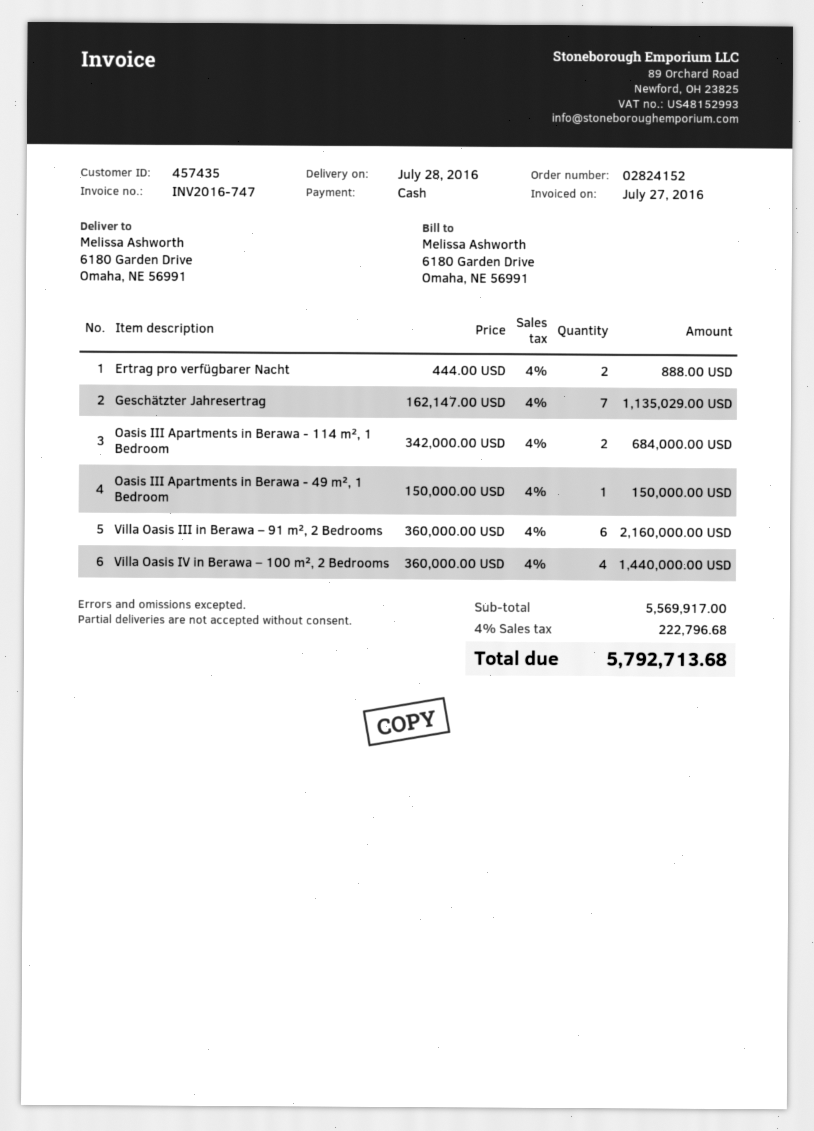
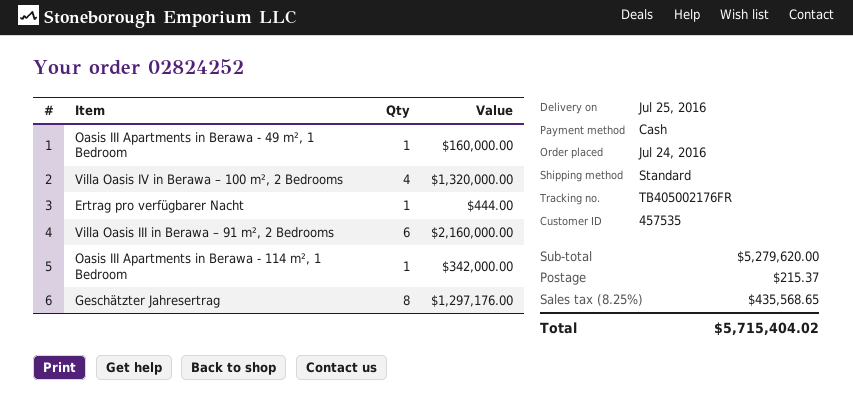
order number: 02824152 -> 02824252
delivery date: 2016-07-28 -> 2016-07-25
customer number: 457435 -> 457535
Ertrag pro verfügbarer Nacht: 2 for 888.00 -> 1 for 444.00
Geschätzter Jahresertrag: 7 for 1135029.00 -> 8 for 1297176.00
Oasis III Apartments in Berawa - 114 m², 1 Bedroom: 2 for 684000.00 -> 1 for 342000.00
Oasis III Apartments in Berawa - 49 m², 1 Bedroom: 1 for 150000.00 -> 1 for 160000.00
Villa Oasis IV in Berawa – 100 m², 2 Bedrooms: 4 for 1440000.00 -> 4 for 1320000.00
subtotal: 5569917.00 -> 5279620.00
shipping: none -> 215.37
tax: 4% = 222796.68 -> 8.25% = 435568.65
total: 5792713.68 -> 5715404.02

